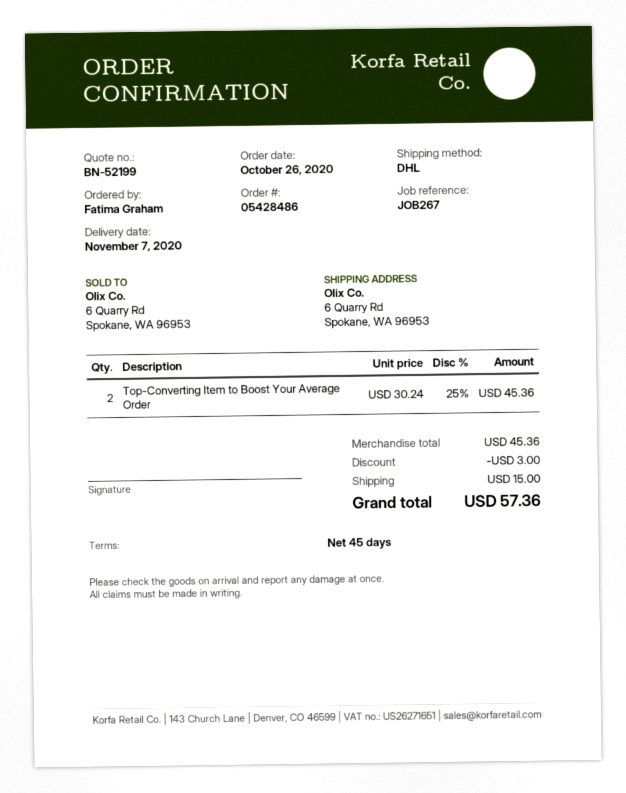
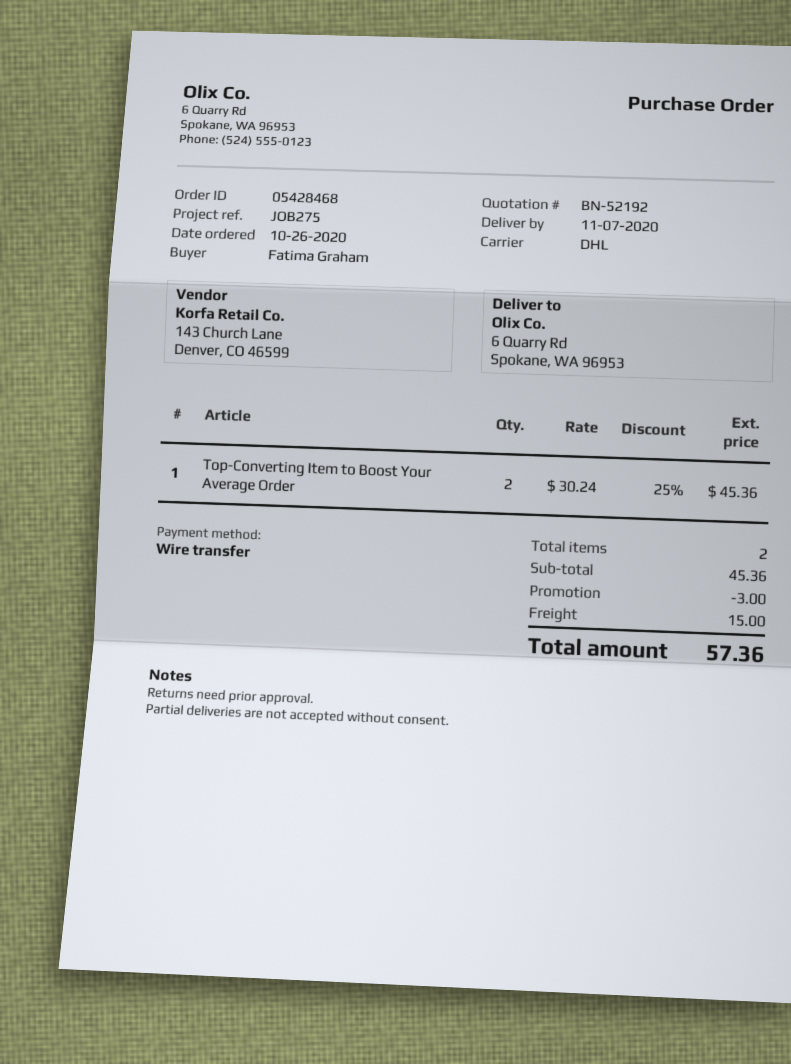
quote number: BN-52199 -> BN-52192
order number: 05428486 -> 05428468
reference: JOB267 -> JOB275

